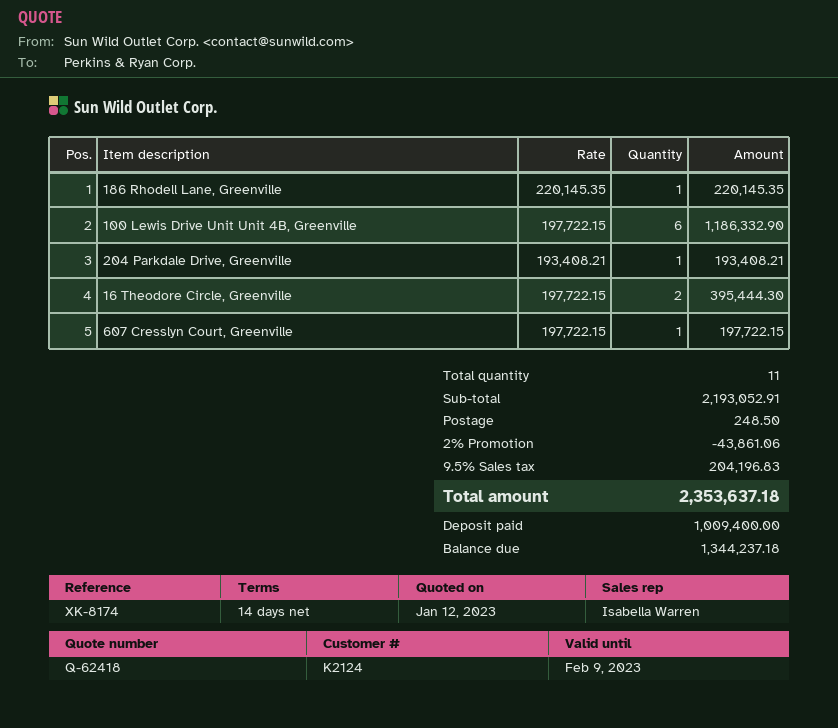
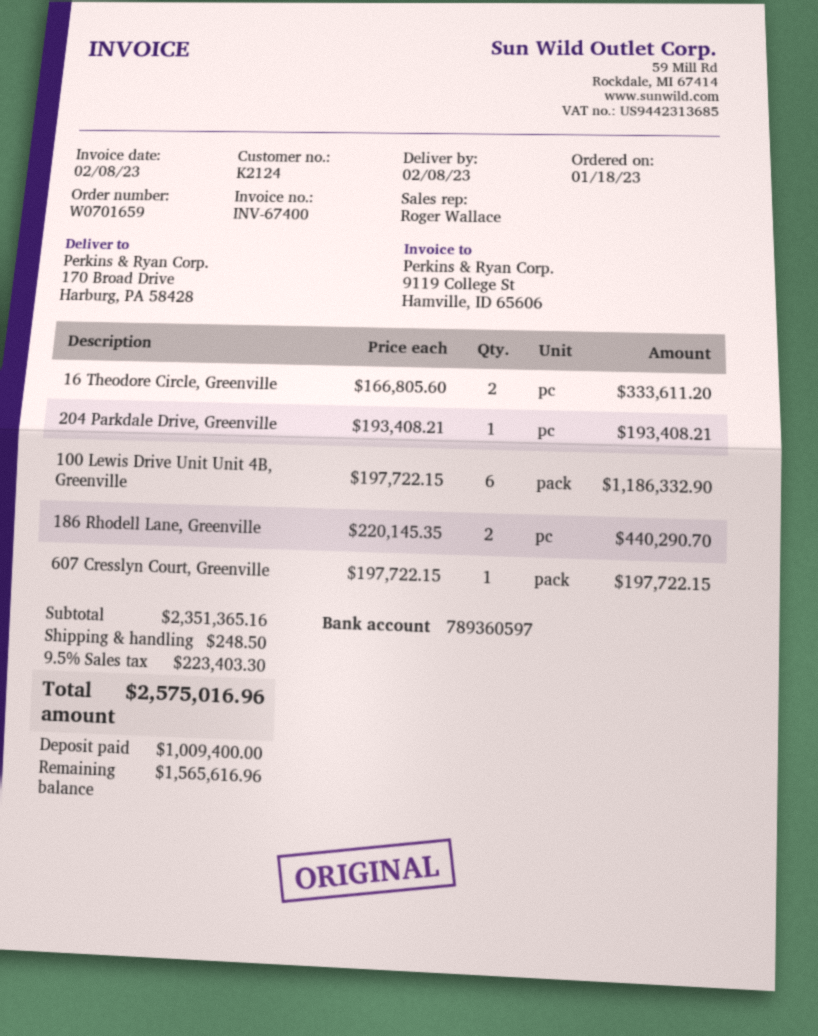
sales rep: Isabella Warren -> Roger Wallace
186 Rhodell Lane, Greenville: 1 x 220145.35 = 220145.35 -> 2 x 220145.35 = 440290.70
16 Theodore Circle, Greenville: 2 x 197722.15 = 395444.30 -> 2 x 166805.60 = 333611.20
subtotal: 2193052.91 -> 2351365.16
discount: 2% = 43861.06 -> none
tax: 9.5% = 204196.83 -> 9.5% = 223403.30
total: 2353637.18 -> 2575016.96
balance: 1344237.18 -> 1565616.96

